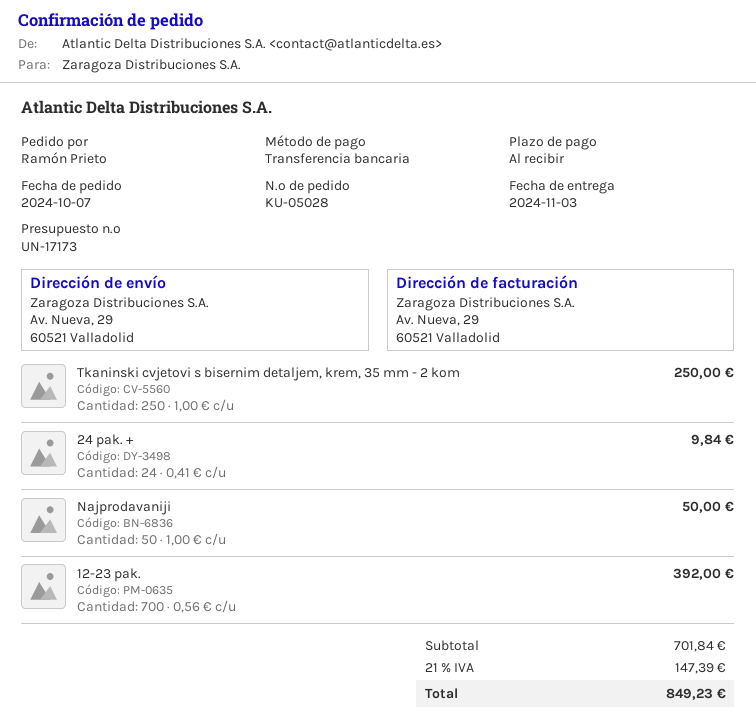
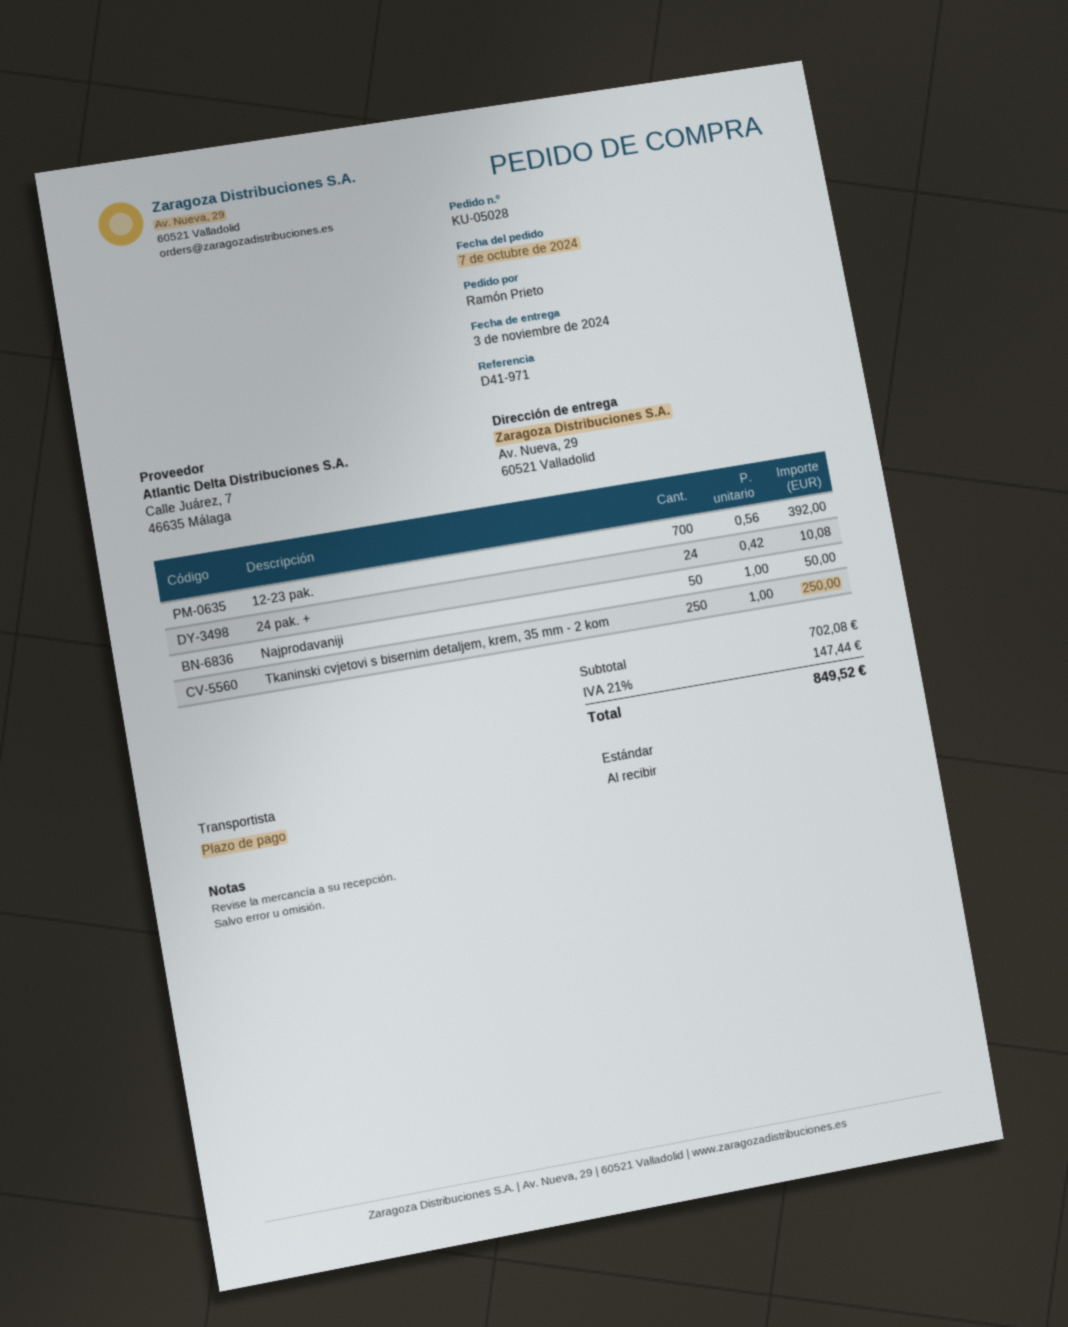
24 pak. +: 24 x 0.41 = 9.84 -> 24 x 0.42 = 10.08
subtotal: 701.84 -> 702.08
tax: 21% = 147.39 -> 21% = 147.44
total: 849.23 -> 849.52

